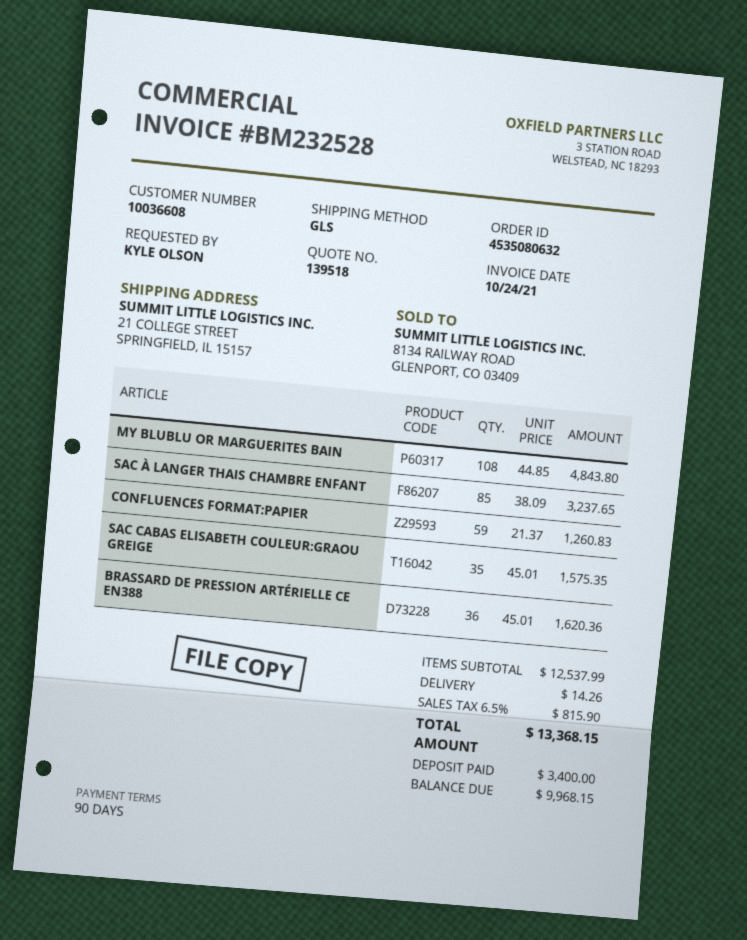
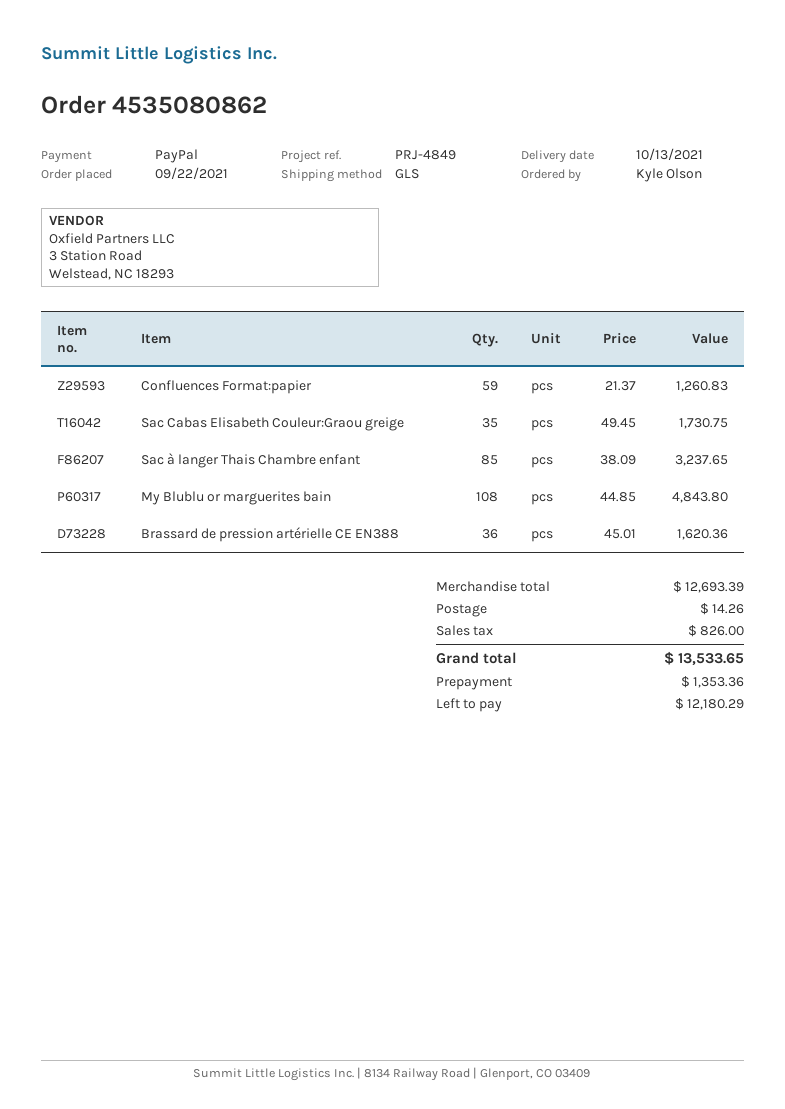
order number: 4535080632 -> 4535080862
SAC CABAS ELISABETH COULEUR:GRAOU GREIGE: 35 x 45.01 = 1575.35 -> 35 x 49.45 = 1730.75
subtotal: 12537.99 -> 12693.39
tax: 815.90 -> 826.00
total: 13368.15 -> 13533.65
deposit: 3400.00 -> 1353.36
balance: 9968.15 -> 12180.29

